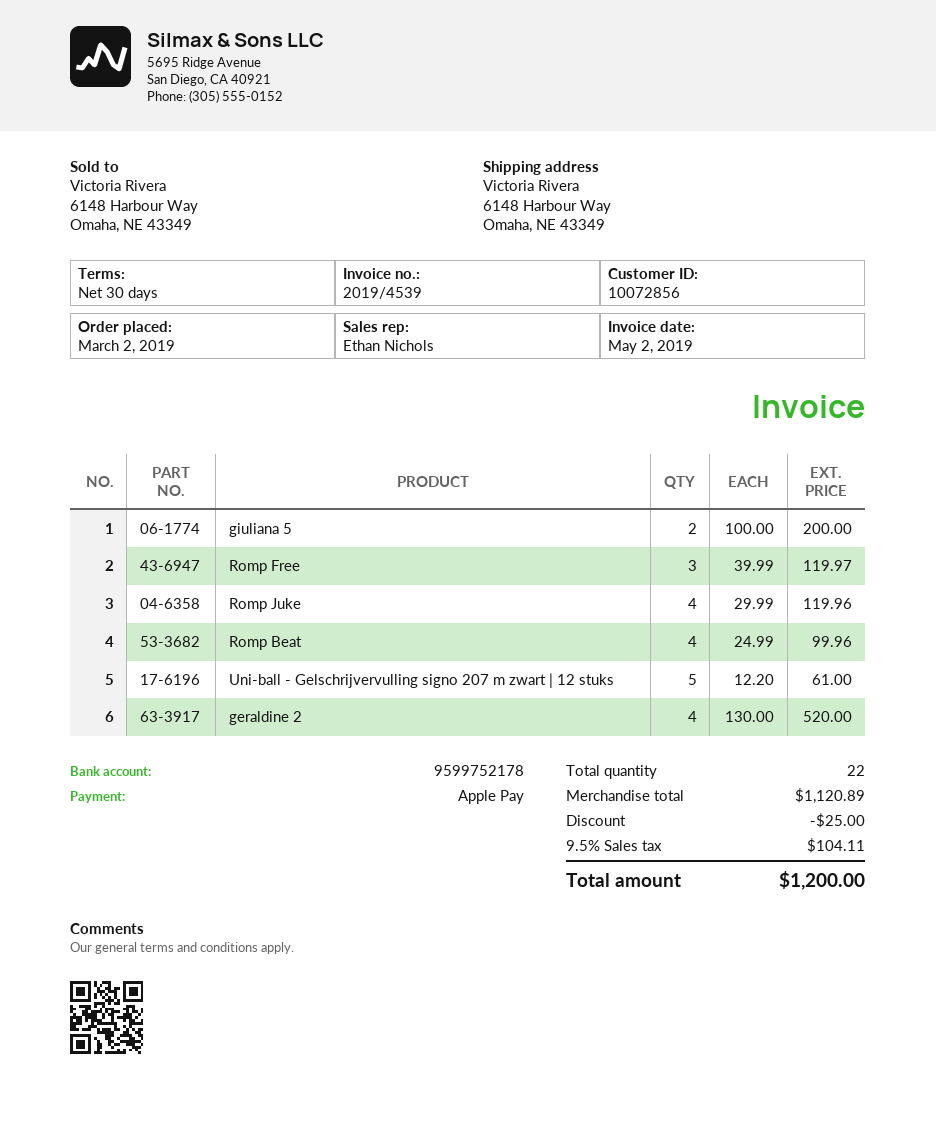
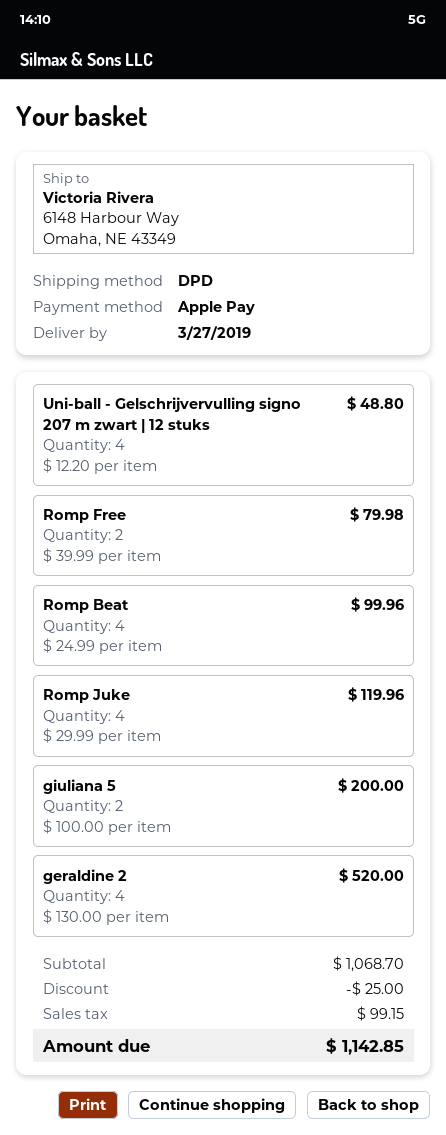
Romp Free: 3 x 39.99 = 119.97 -> 2 x 39.99 = 79.98
Uni-ball - Gelschrijvervulling signo 207 m zwart | 12 stuks: 5 x 12.20 = 61.00 -> 4 x 12.20 = 48.80
subtotal: 1120.89 -> 1068.70
tax: 104.11 -> 99.15
total: 1200.00 -> 1142.85

